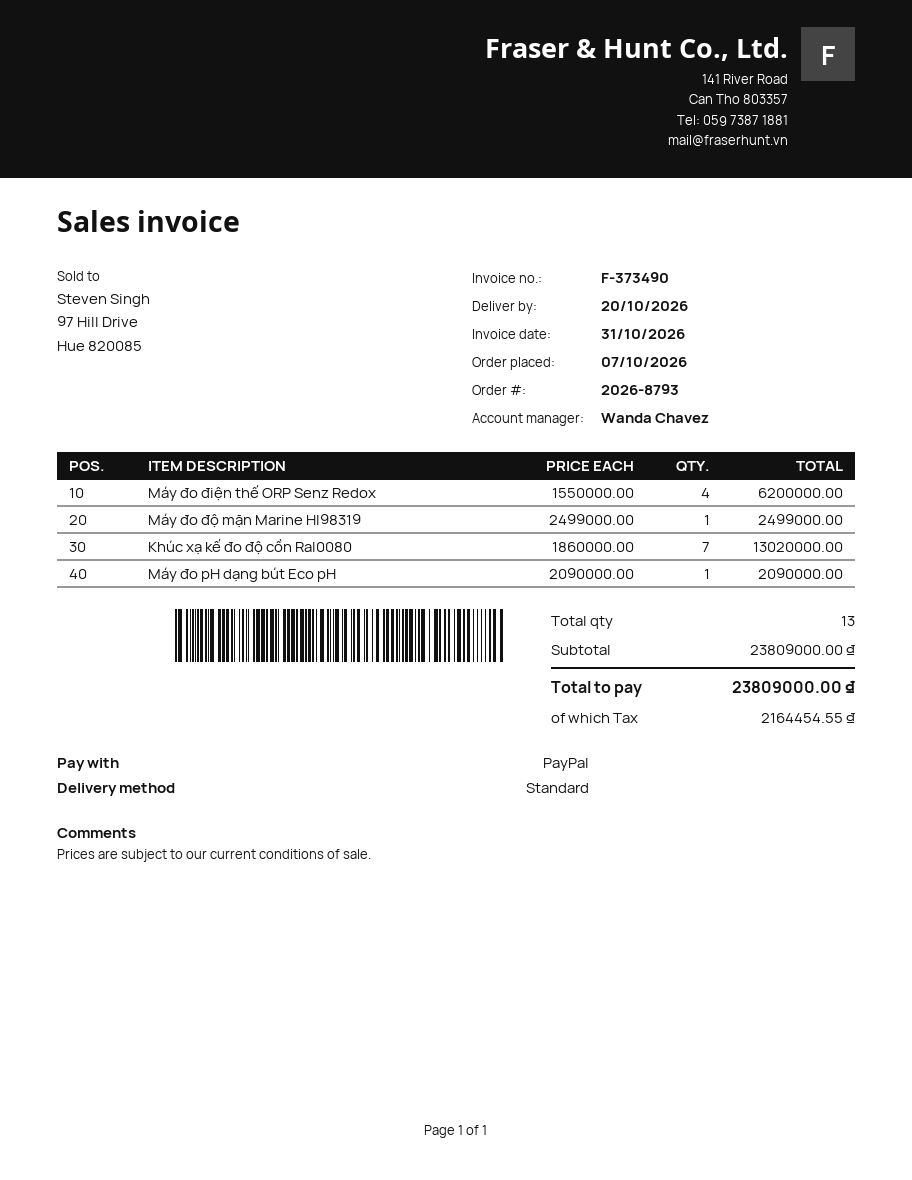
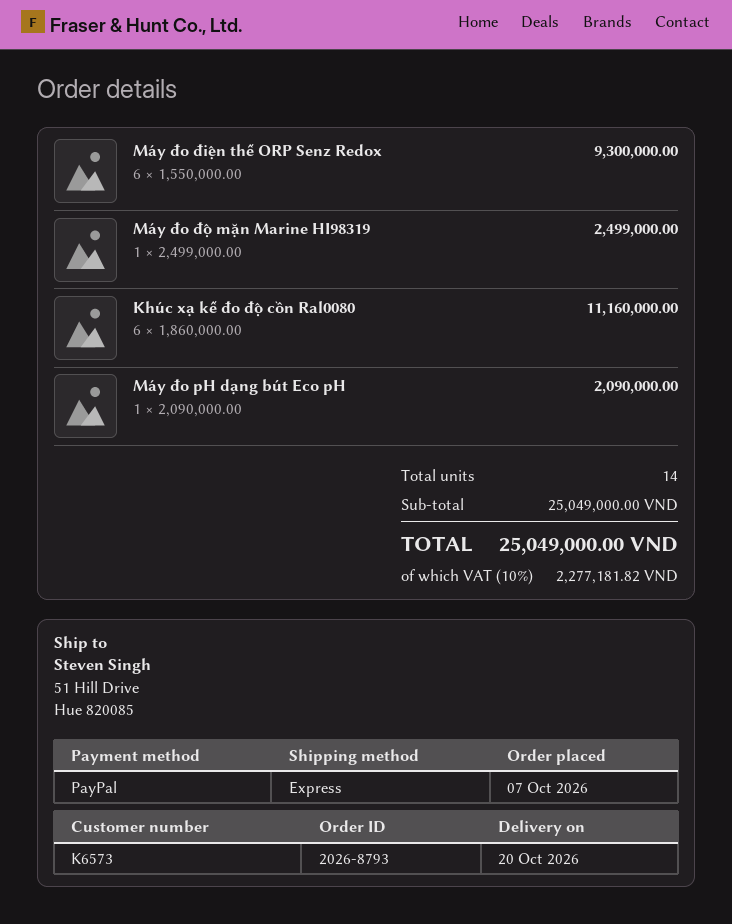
shipping method: standard -> express
Máy đo điện thế ORP Senz Redox: 4 x 1550000.00 = 6200000.00 -> 6 x 1550000.00 = 9300000.00
Khúc xạ kế đo độ cồn Ral0080: 7 x 1860000.00 = 13020000.00 -> 6 x 1860000.00 = 11160000.00
total quantity: 13 -> 14
subtotal: 23809000.00 -> 25049000.00
tax: 2164454.55 -> 2277181.82
total: 23809000.00 -> 25049000.00

